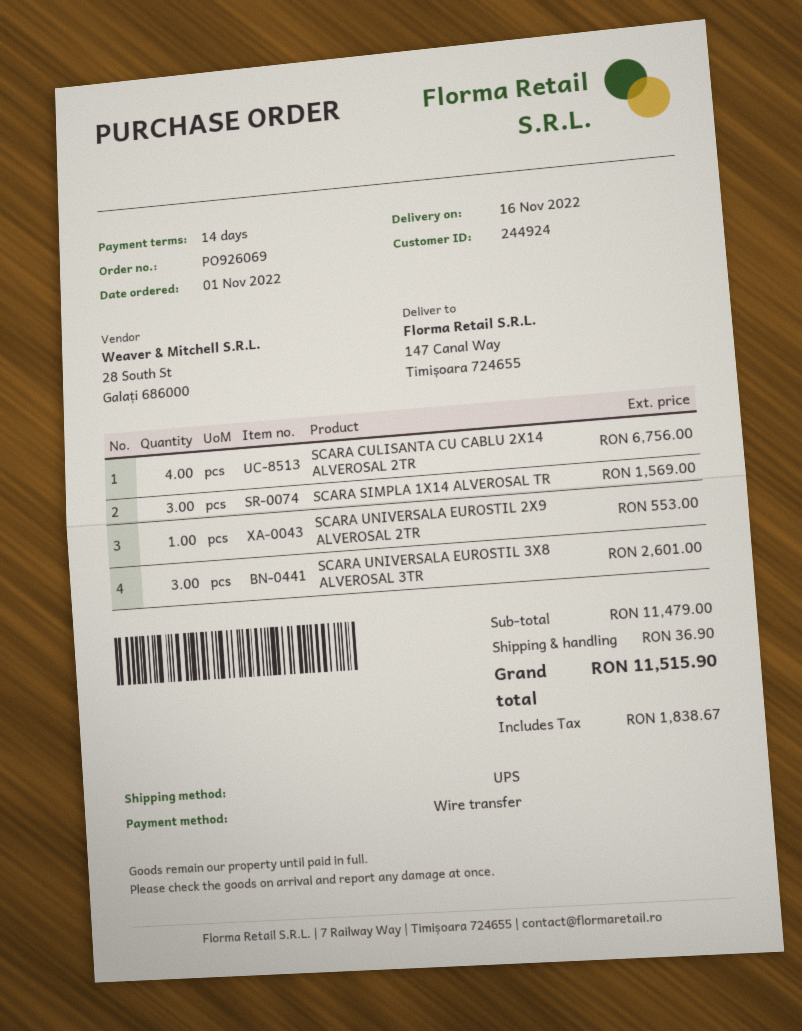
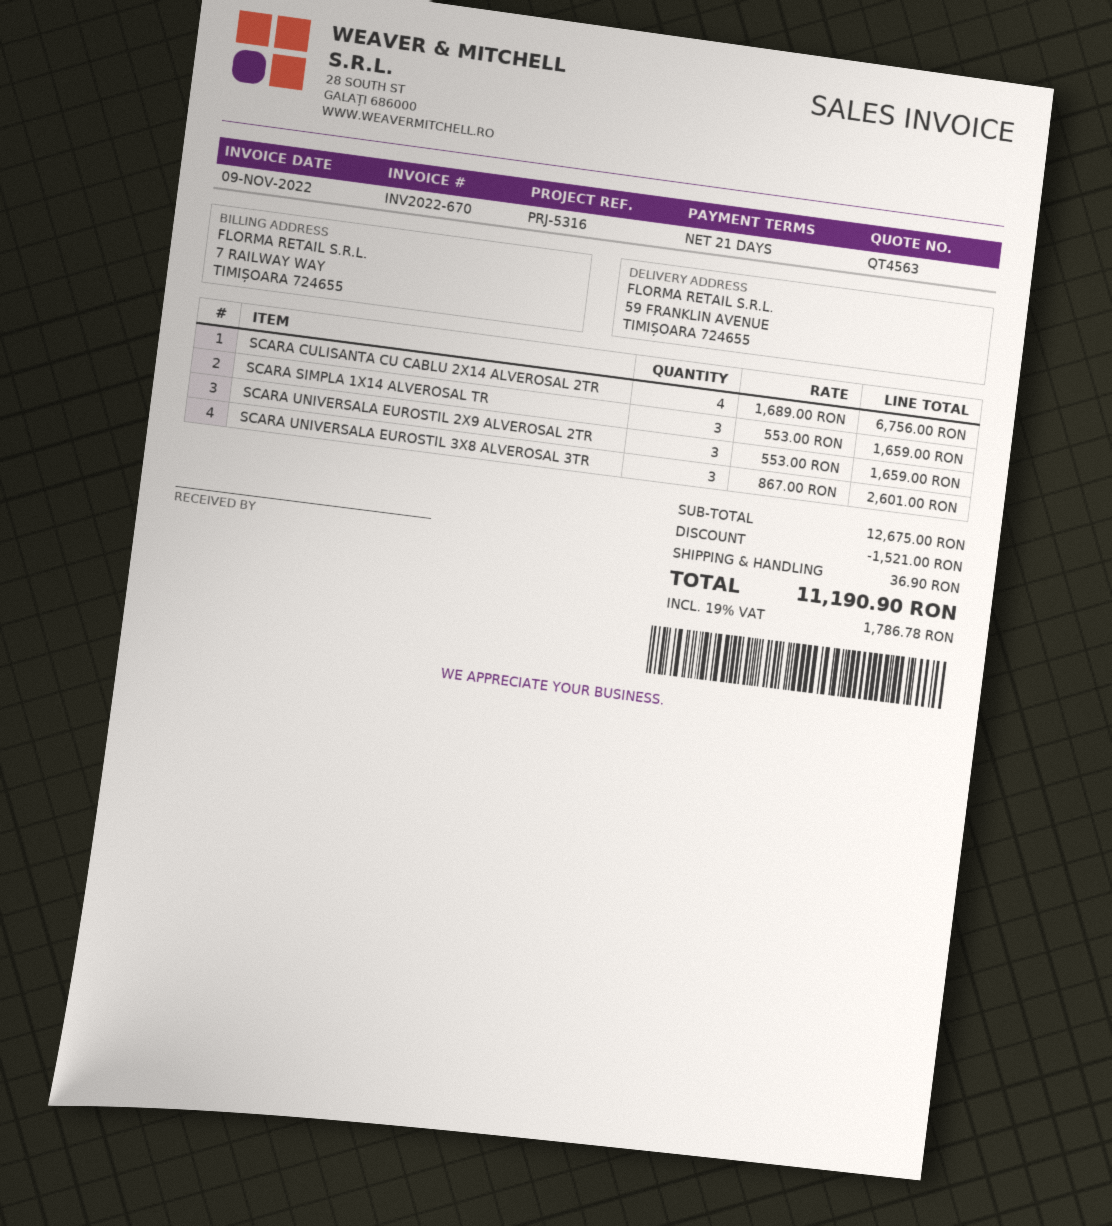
payment terms: 14 days -> 21 days
ship to: 147 Canal Way, Timișoara 724655 -> 59 FRANKLIN AVENUE, TIMIȘOARA 724655
SCARA SIMPLA 1X14 ALVEROSAL TR: 3 for 1569.00 -> 3 for 1659.00
SCARA UNIVERSALA EUROSTIL 2X9 ALVEROSAL 2TR: 1 for 553.00 -> 3 for 1659.00
subtotal: 11479.00 -> 12675.00
discount: none -> 1521.00
tax: 1838.67 -> 1786.78
total: 11515.90 -> 11190.90

